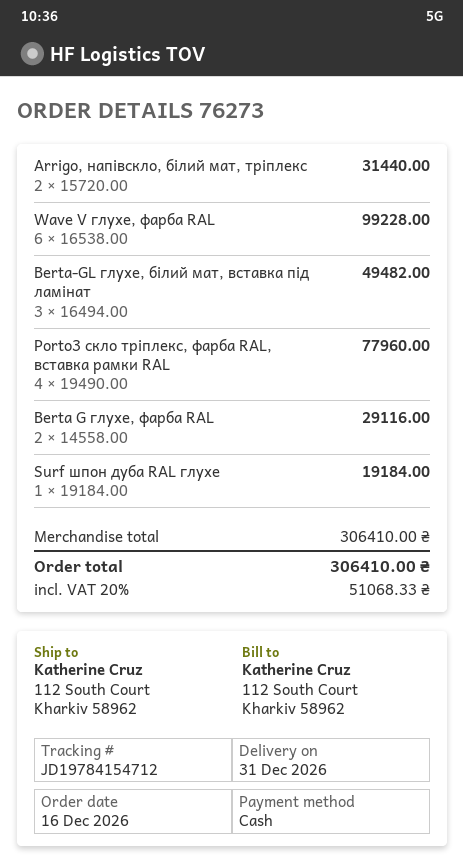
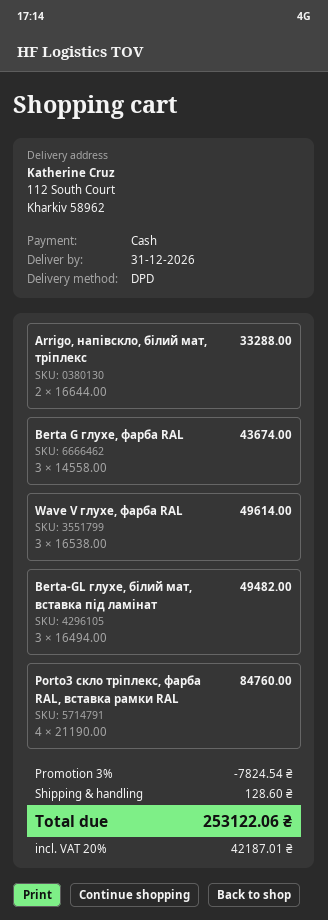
Arrigo, напівскло, білий мат, тріплекс: 2 x 15720.00 = 31440.00 -> 2 x 16644.00 = 33288.00
Wave V глухе, фарба RAL: 6 x 16538.00 = 99228.00 -> 3 x 16538.00 = 49614.00
Porto3 скло тріплекс, фарба RAL, вставка рамки RAL: 4 x 19490.00 = 77960.00 -> 4 x 21190.00 = 84760.00
Berta G глухе, фарба RAL: 2 x 14558.00 = 29116.00 -> 3 x 14558.00 = 43674.00
Surf шпон дуба RAL глухе: 1 x 19184.00 = 19184.00 -> none
discount: none -> 3% = 7824.54
shipping: none -> 128.60
tax: 20% = 51068.33 -> 20% = 42187.01
total: 306410.00 -> 253122.06

